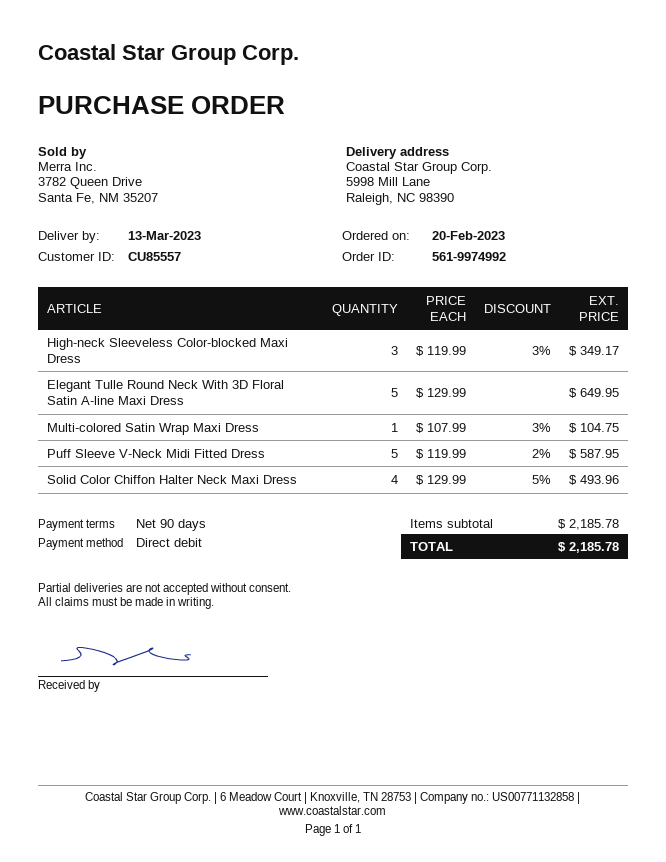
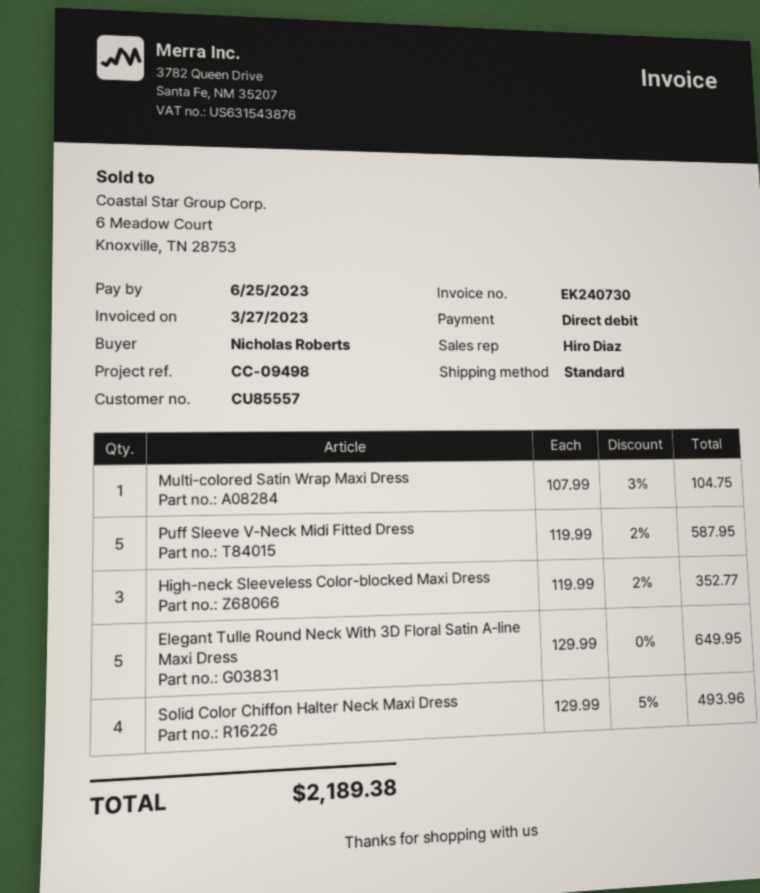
High-neck Sleeveless Color-blocked Maxi Dress: 3 x 119.99 - 3% = 349.17 -> 3 x 119.99 - 2% = 352.77
total: 2185.78 -> 2189.38

